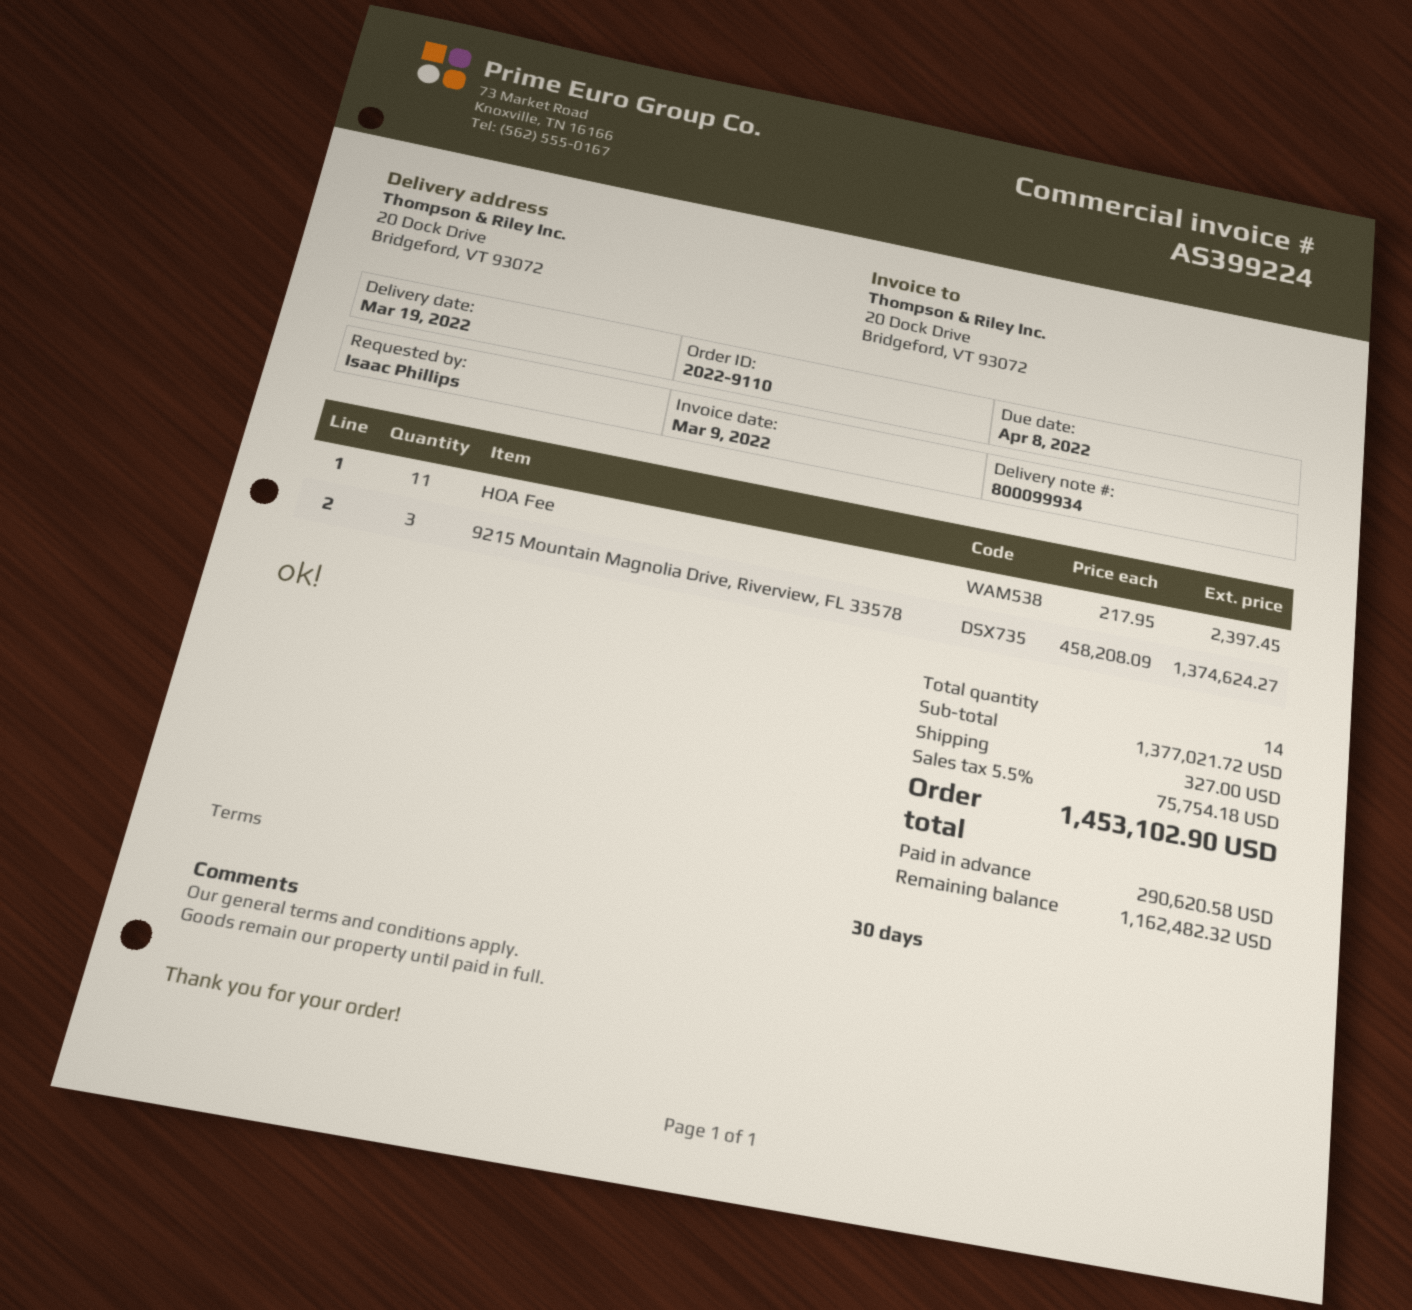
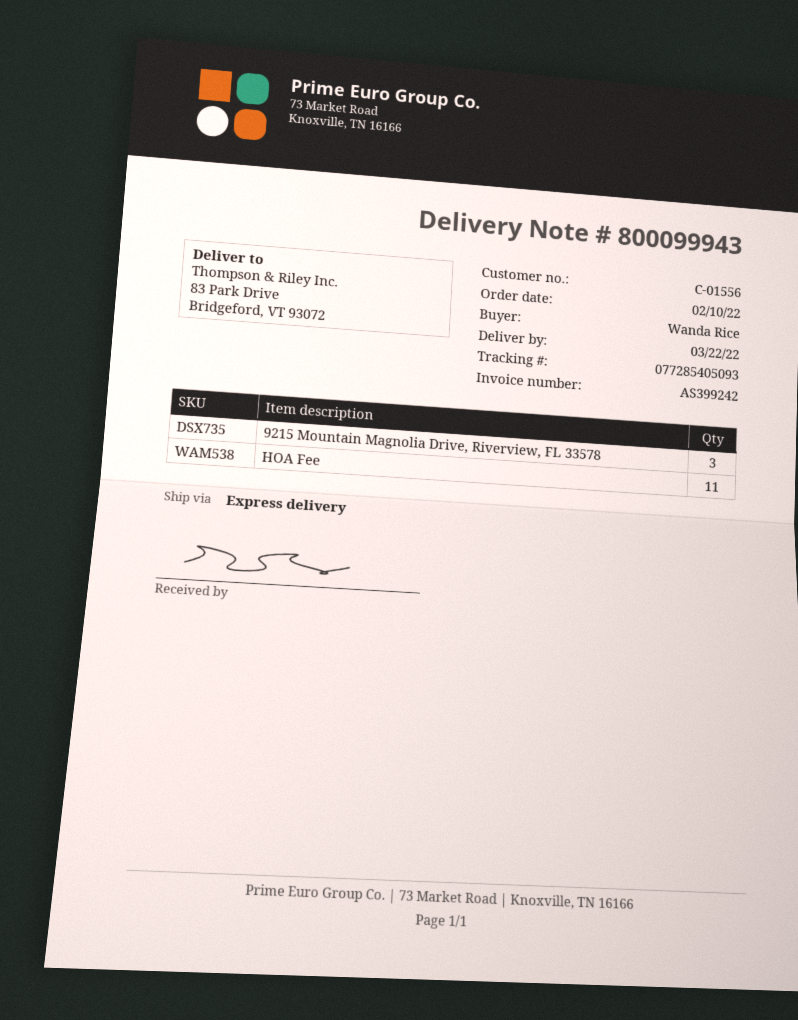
delivery note number: 800099934 -> 800099943
delivery date: 2022-03-19 -> 2022-03-22
invoice number: AS399224 -> AS399242
ordered by: Isaac Phillips -> Wanda Rice
ship to: 20 Dock Drive, Bridgeford, VT 93072 -> 83 Park Drive, Bridgeford, VT 93072

